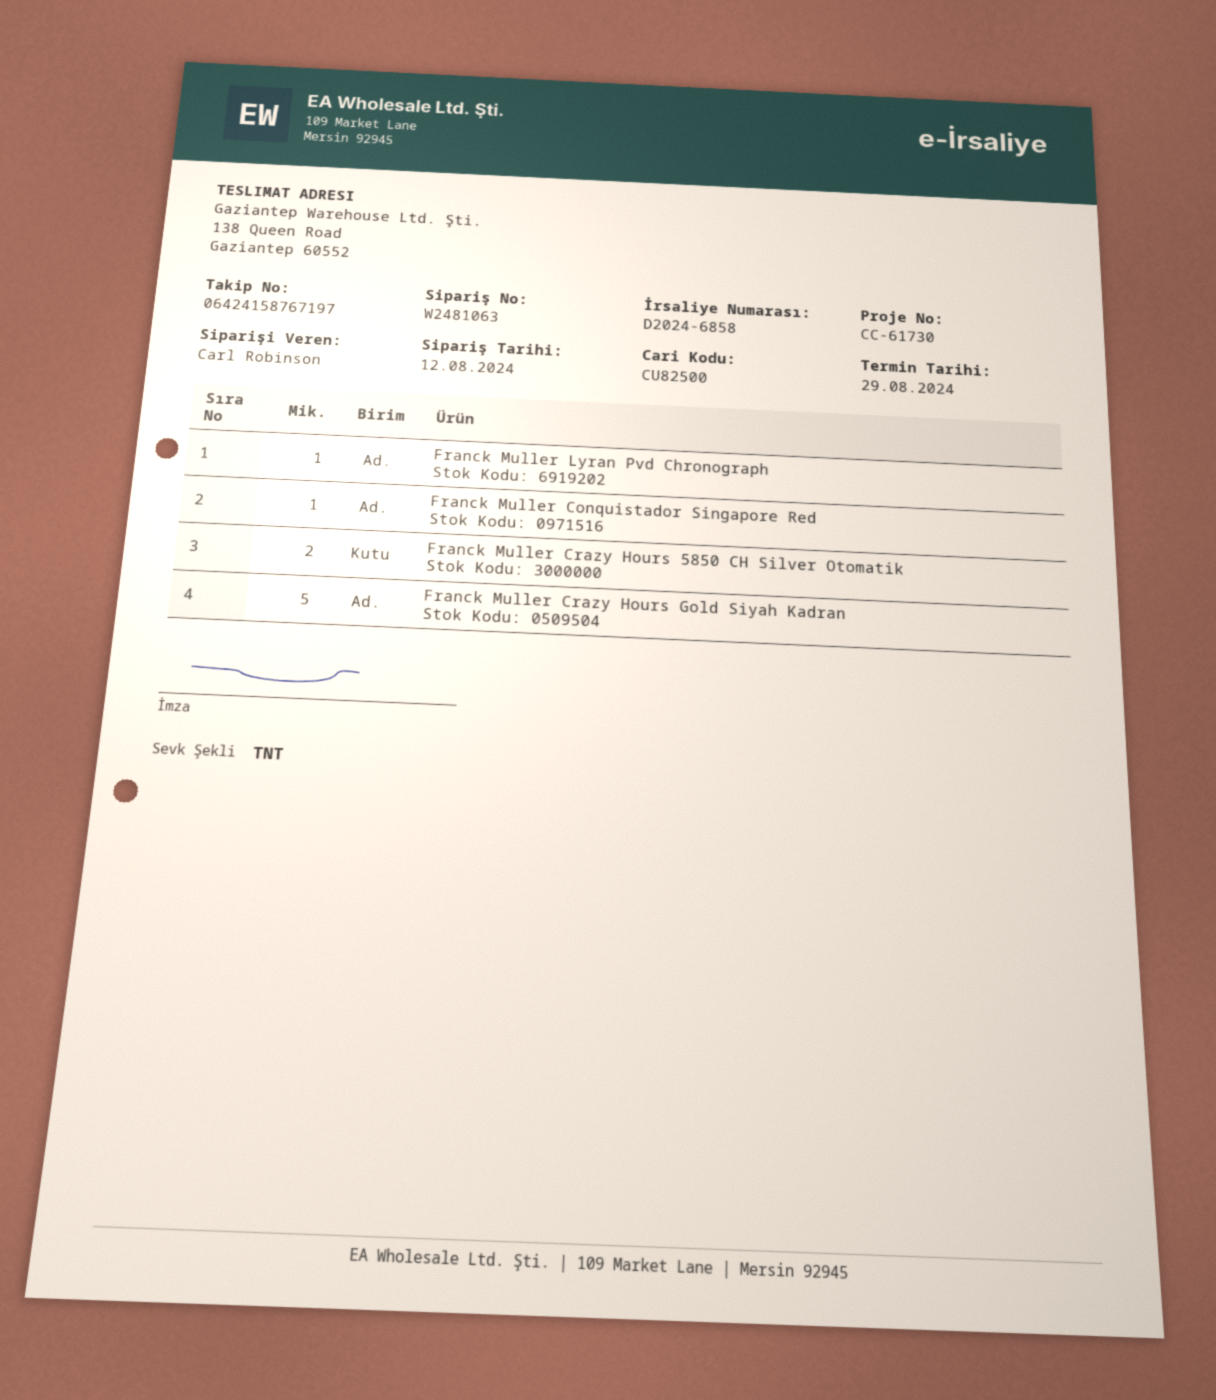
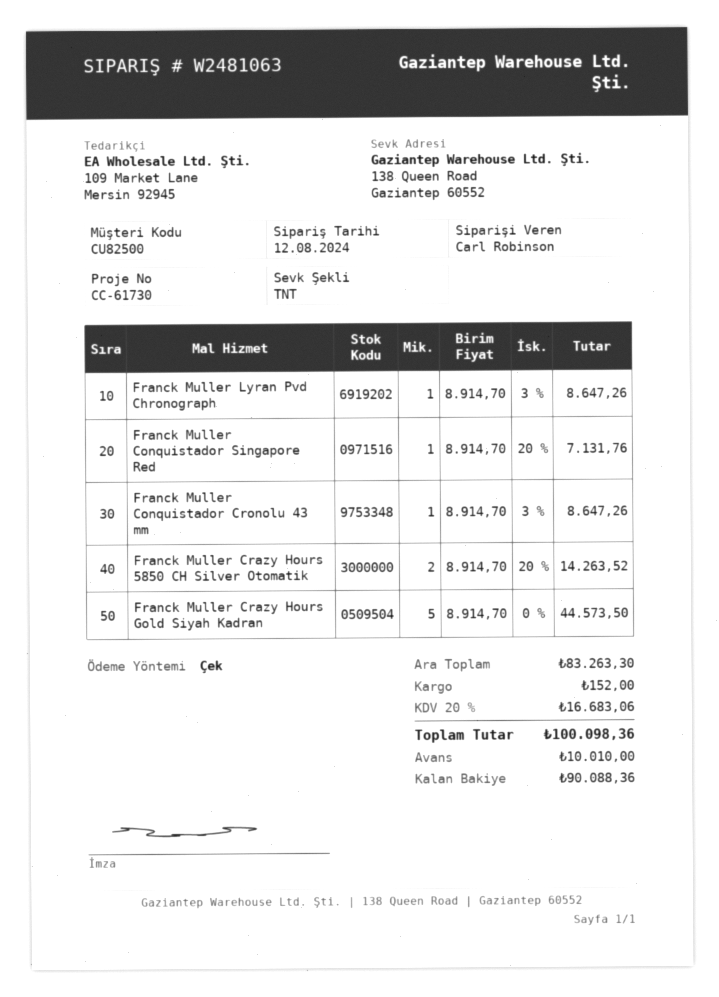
Franck Muller Conquistador Cronolu 43 mm: none -> 1

